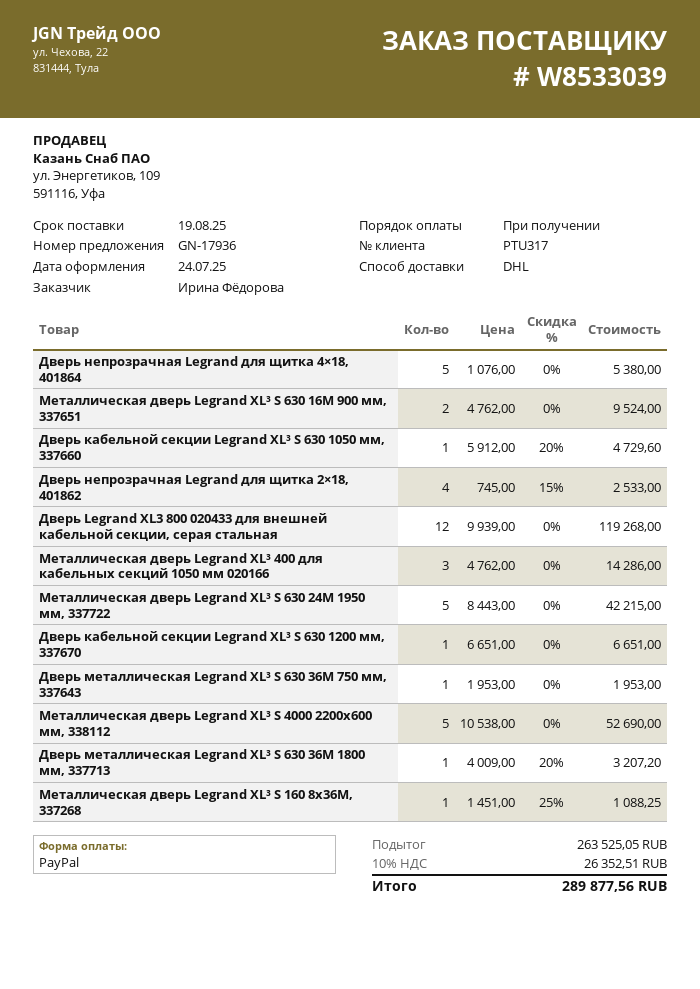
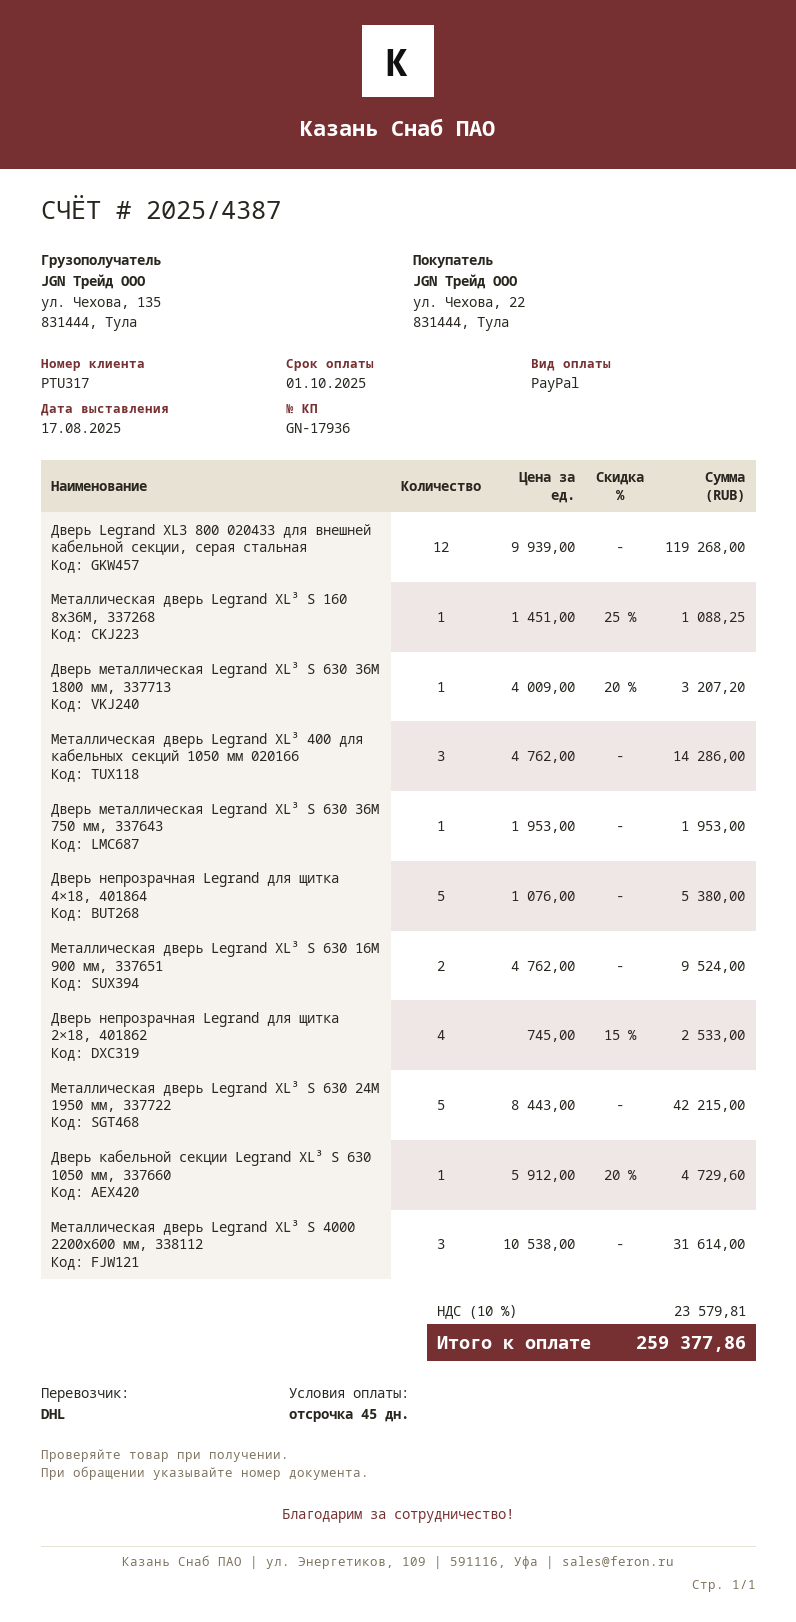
payment terms: on receipt -> 45 days
Дверь кабельной секции Legrand XL³ S 630 1200 мм, 337670: 1 x 6651.00 = 6651.00 -> none
Металлическая дверь Legrand XL³ S 4000 2200x600 мм, 338112: 5 x 10538.00 = 52690.00 -> 3 x 10538.00 = 31614.00
tax: 10% = 26352.51 -> 10% = 23579.81
total: 289877.56 -> 259377.86

